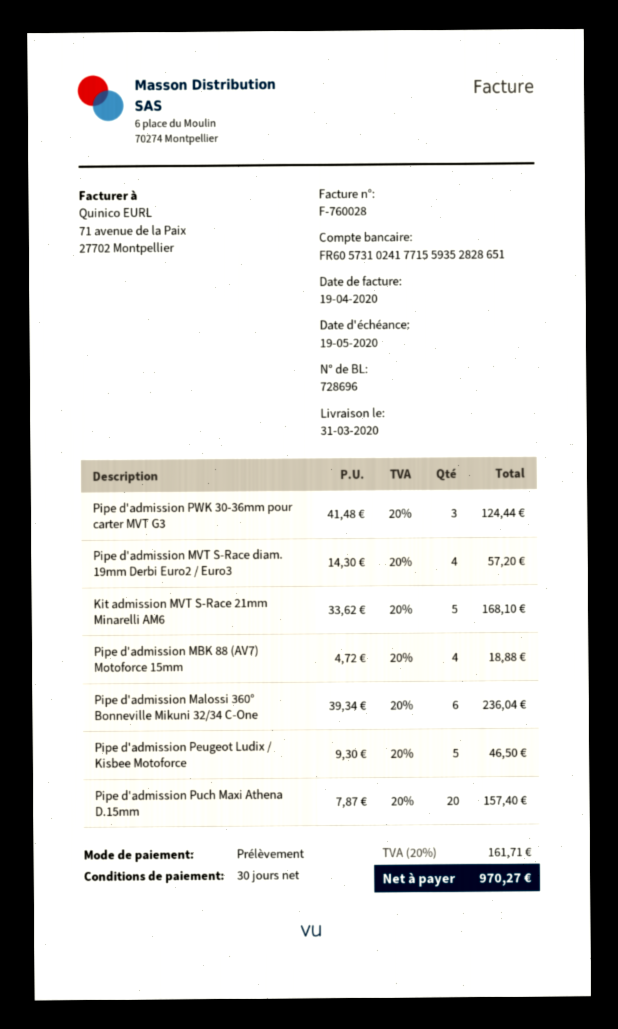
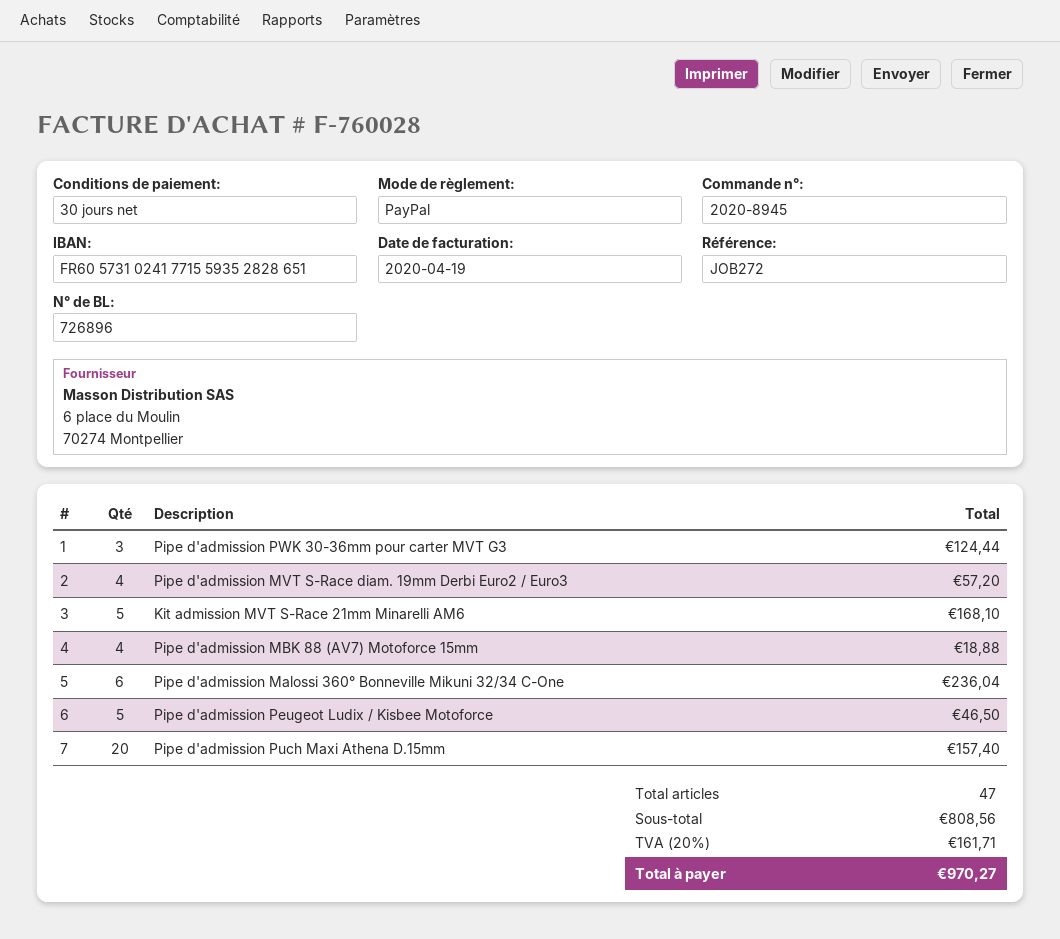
delivery note number: 728696 -> 726896
payment method: direct debit -> PayPal

